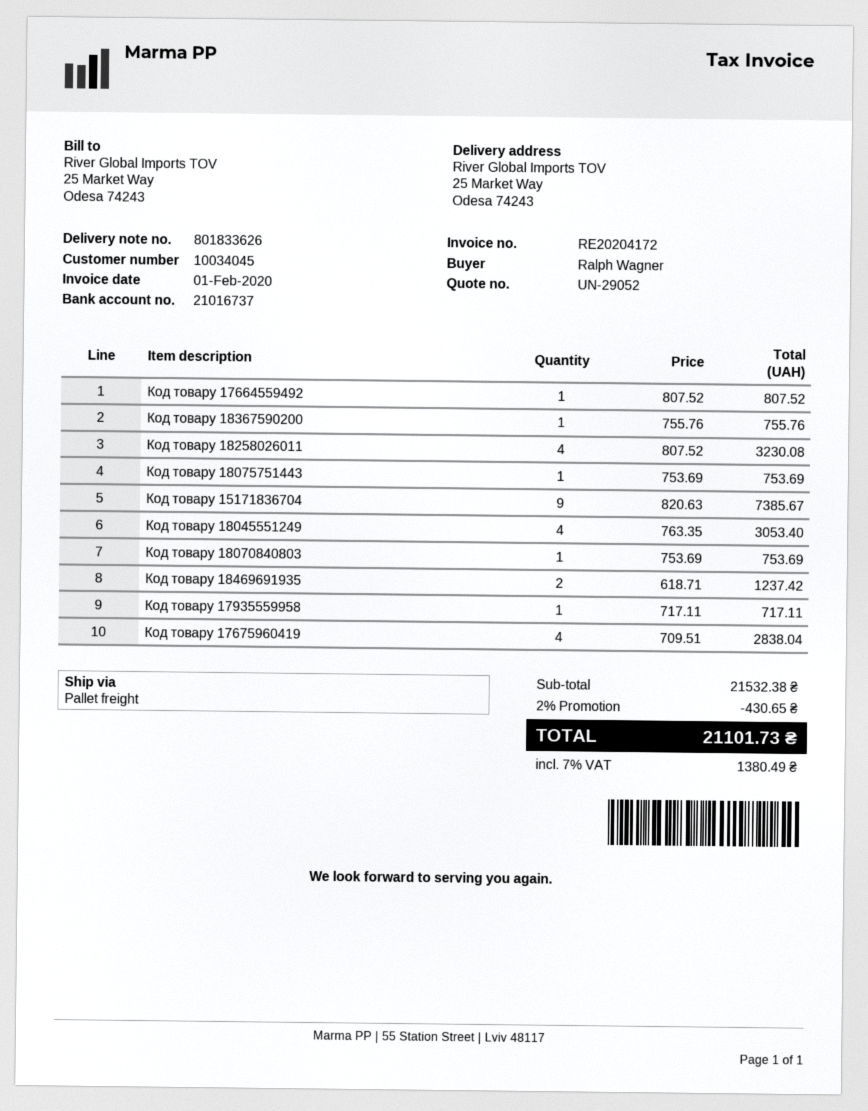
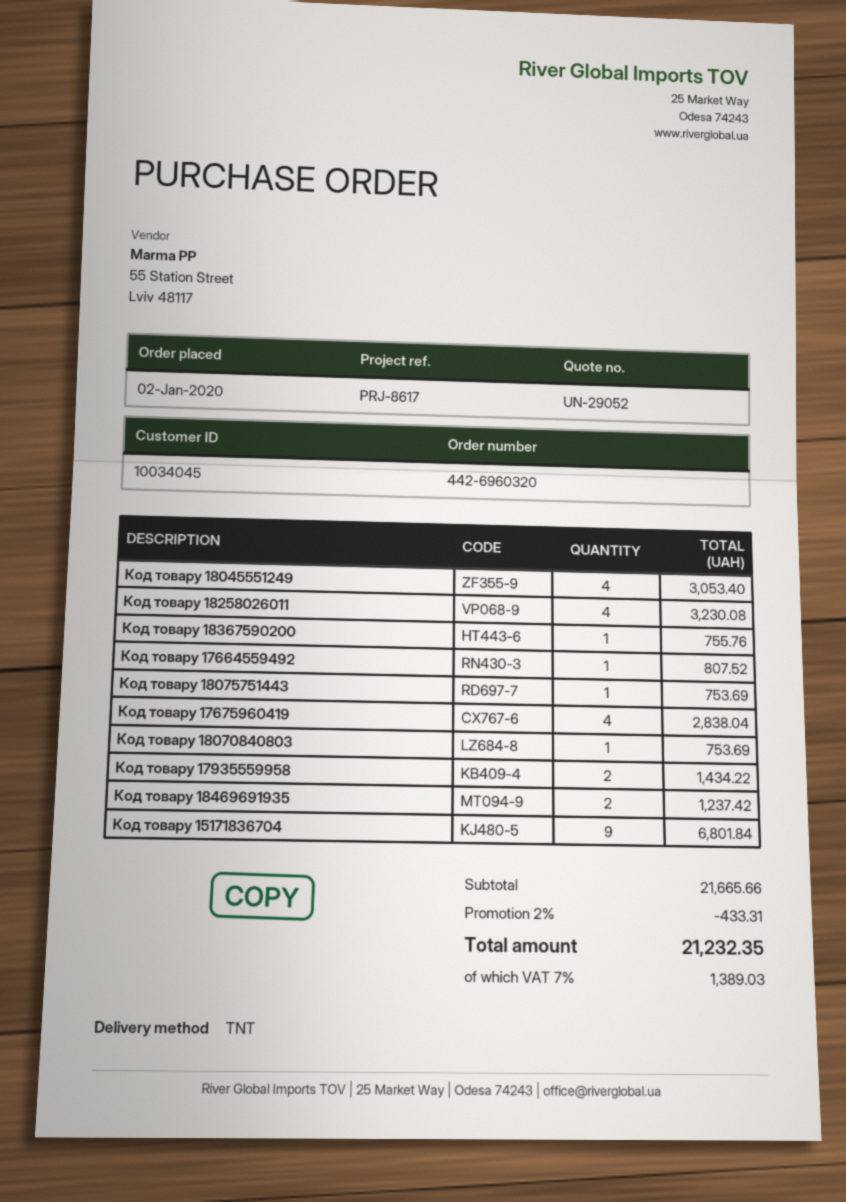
shipping method: pallet freight -> TNT
Код товару 15171836704: 9 for 7385.67 -> 9 for 6801.84
Код товару 17935559958: 1 for 717.11 -> 2 for 1434.22
subtotal: 21532.38 -> 21665.66
discount: 2% = 430.65 -> 2% = 433.31
tax: 7% = 1380.49 -> 7% = 1389.03
total: 21101.73 -> 21232.35

